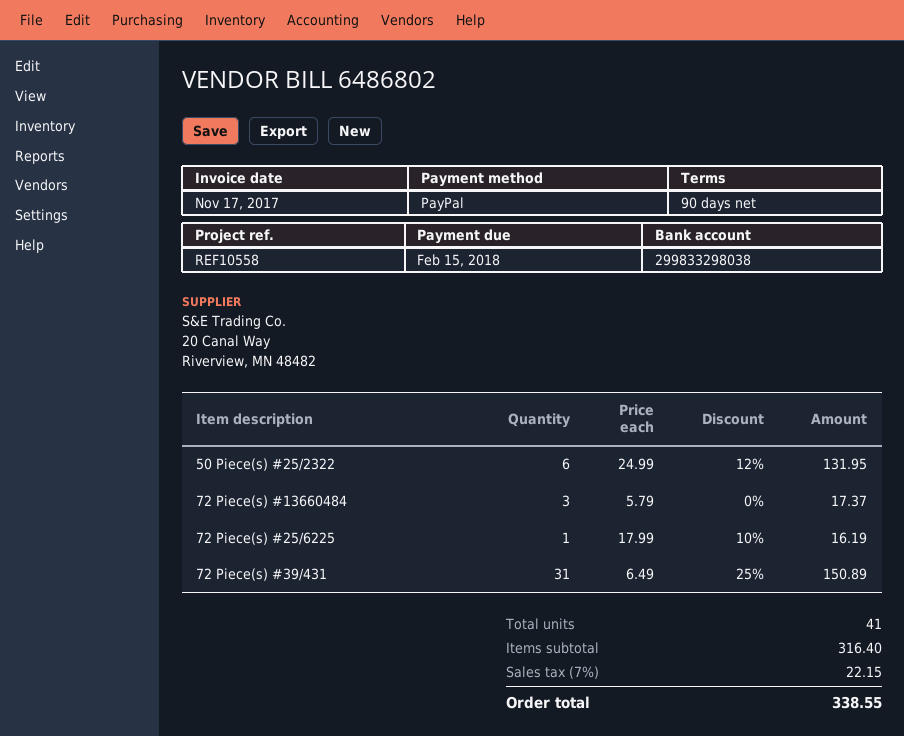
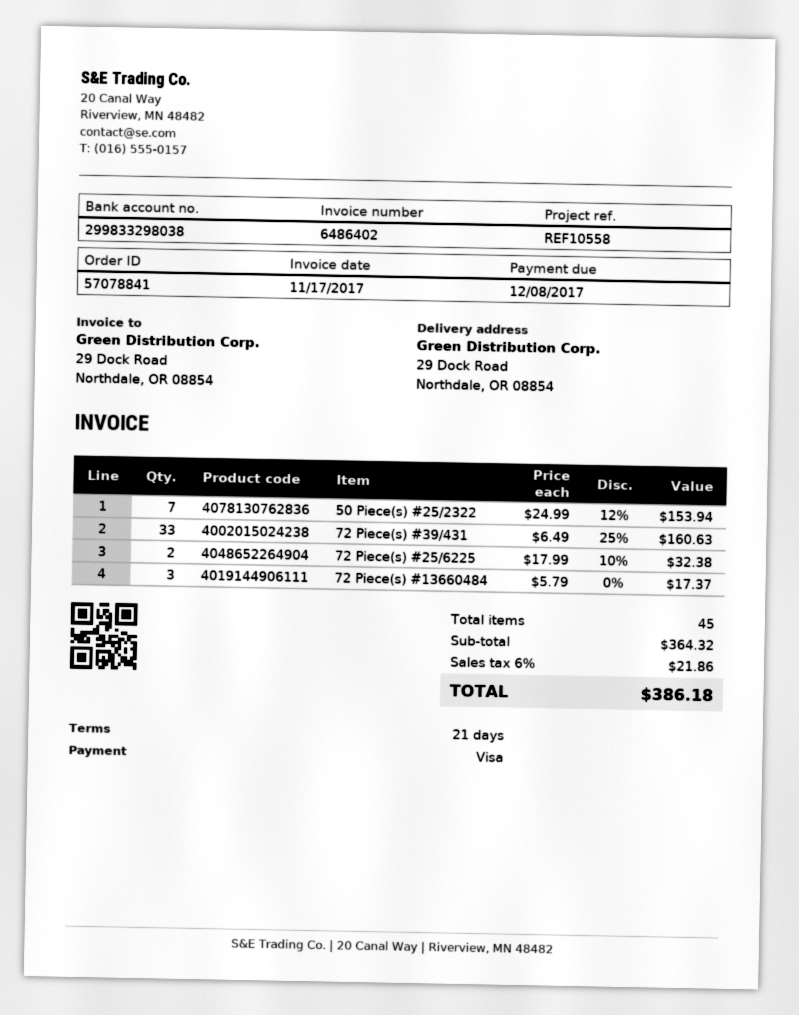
invoice number: 6486802 -> 6486402
payment terms: 90 days -> 21 days
due date: 2018-02-15 -> 2017-12-08
payment method: PayPal -> Visa
50 Piece(s) #25/2322: 6 x 24.99 - 12% = 131.95 -> 7 x 24.99 - 12% = 153.94
72 Piece(s) #25/6225: 1 x 17.99 - 10% = 16.19 -> 2 x 17.99 - 10% = 32.38
72 Piece(s) #39/431: 31 x 6.49 - 25% = 150.89 -> 33 x 6.49 - 25% = 160.63
total quantity: 41 -> 45
subtotal: 316.40 -> 364.32
tax: 7% = 22.15 -> 6% = 21.86
total: 338.55 -> 386.18

